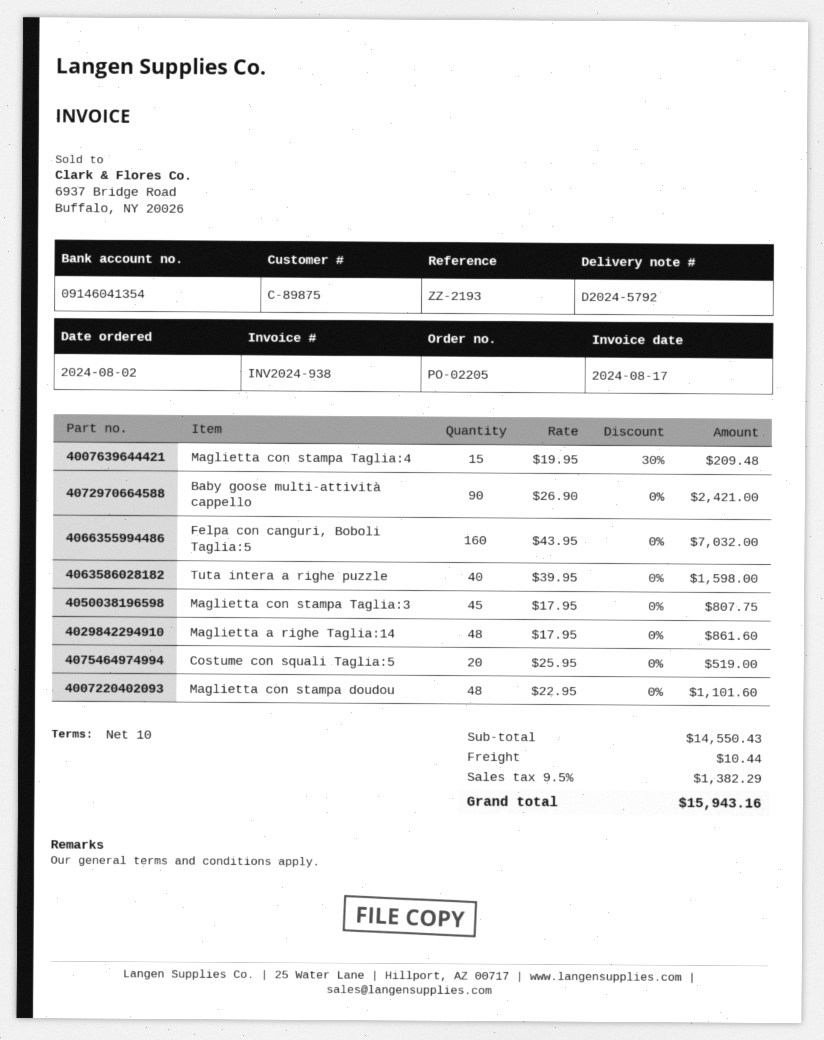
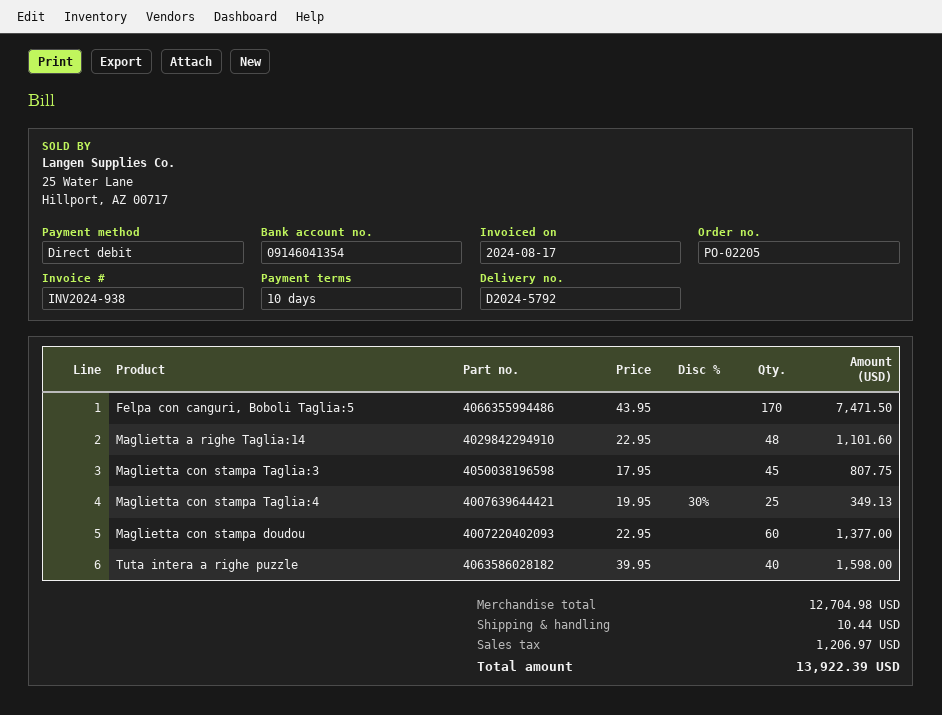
Maglietta con stampa Taglia:4: 15 x 19.95 - 30% = 209.48 -> 25 x 19.95 - 30% = 349.13
Baby goose multi-attività cappello: 90 x 26.90 = 2421.00 -> none
Felpa con canguri, Boboli Taglia:5: 160 x 43.95 = 7032.00 -> 170 x 43.95 = 7471.50
Maglietta a righe Taglia:14: 48 x 17.95 = 861.60 -> 48 x 22.95 = 1101.60
Costume con squali Taglia:5: 20 x 25.95 = 519.00 -> none
Maglietta con stampa doudou: 48 x 22.95 = 1101.60 -> 60 x 22.95 = 1377.00
subtotal: 14550.43 -> 12704.98
tax: 1382.29 -> 1206.97
total: 15943.16 -> 13922.39

